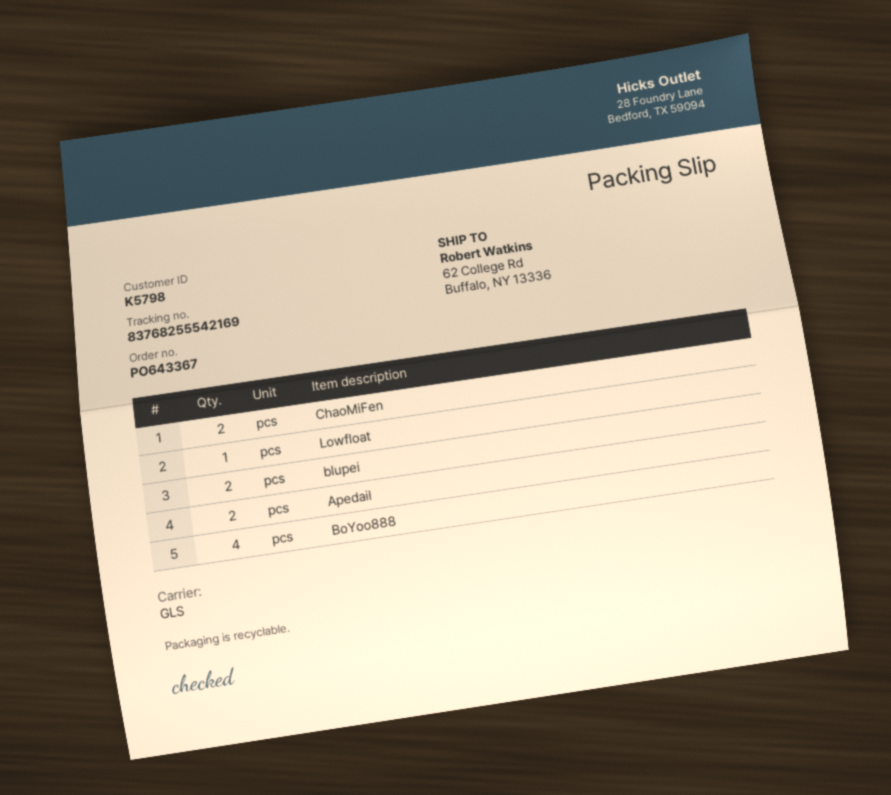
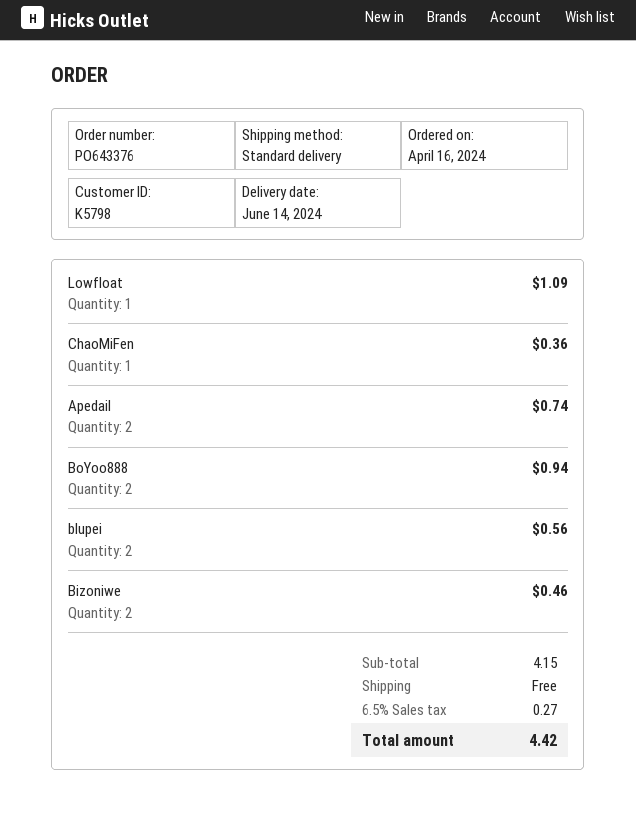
order number: PO643367 -> PO643376
shipping method: GLS -> standard
ChaoMiFen: 2 -> 1
BoYoo888: 4 -> 2
Bizoniwe: none -> 2

